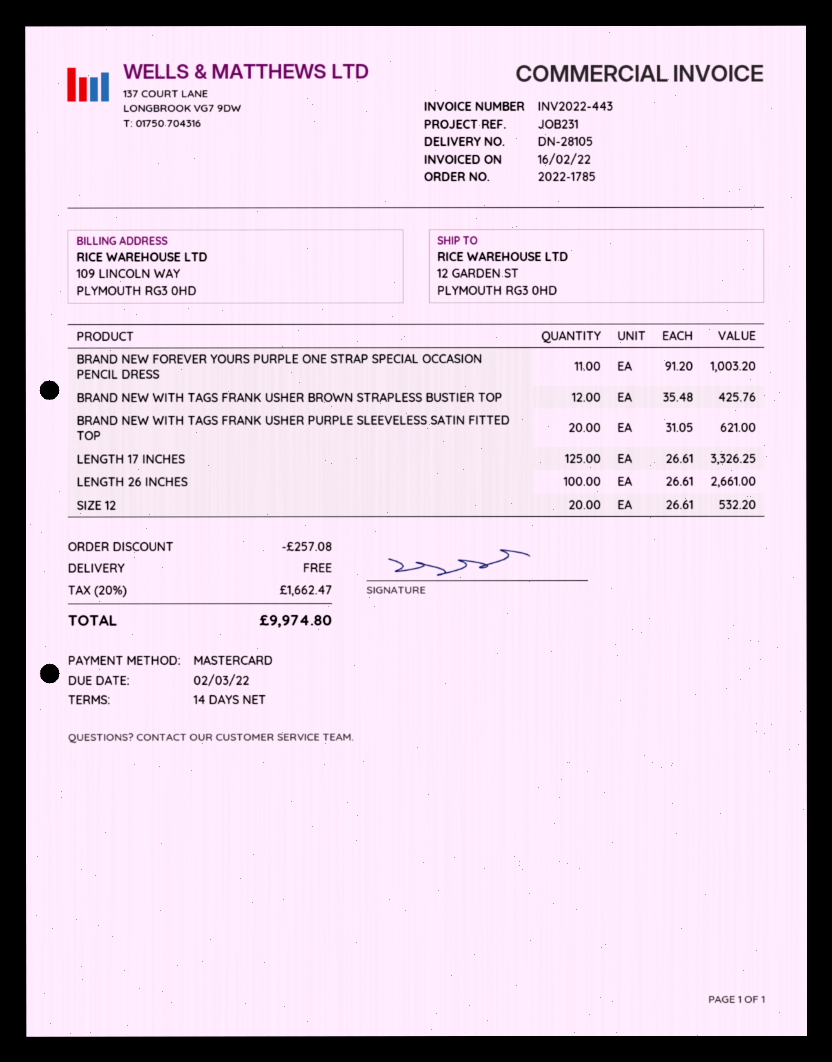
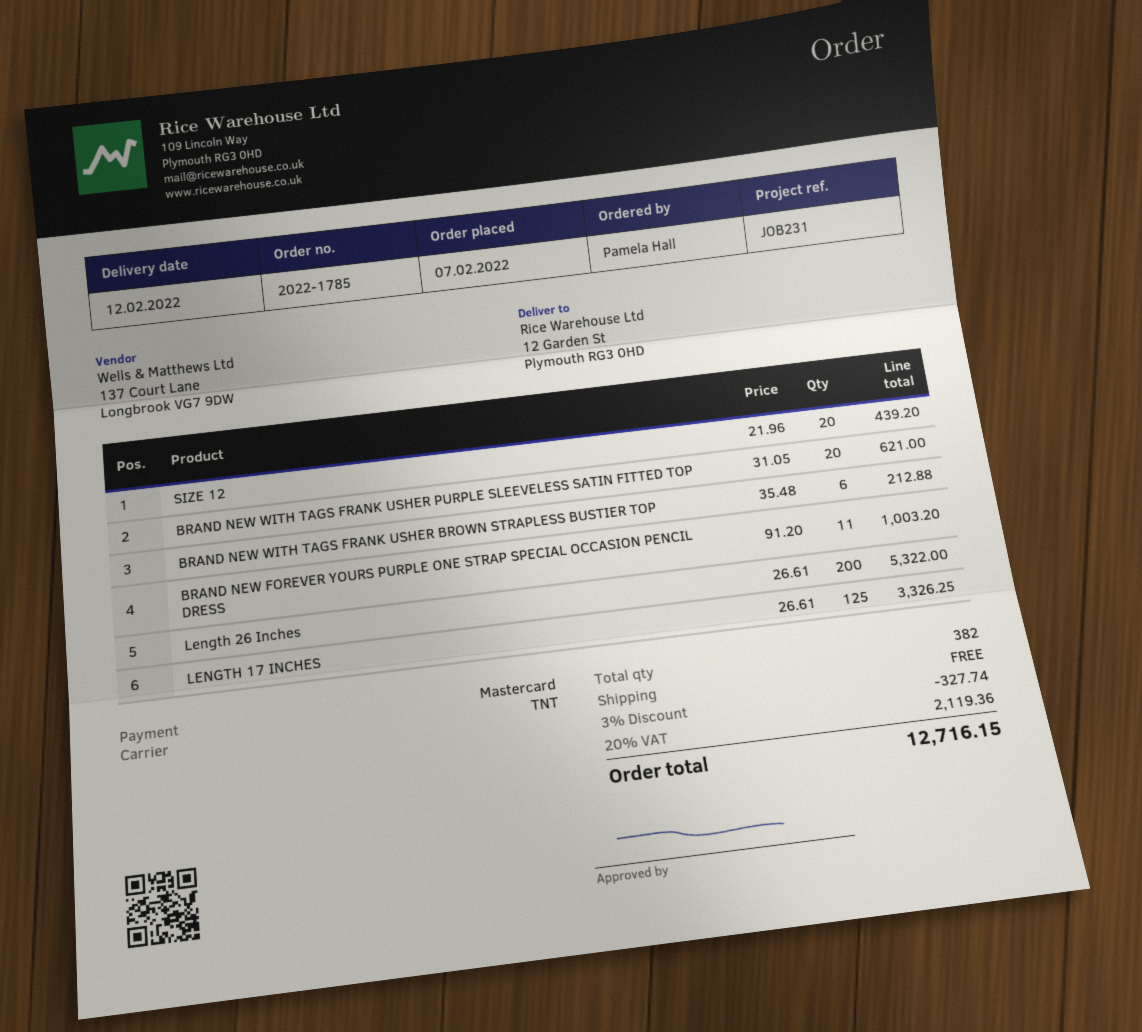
BRAND NEW WITH TAGS FRANK USHER BROWN STRAPLESS BUSTIER TOP: 12 x 35.48 = 425.76 -> 6 x 35.48 = 212.88
LENGTH 26 INCHES: 100 x 26.61 = 2661.00 -> 200 x 26.61 = 5322.00
SIZE 12: 20 x 26.61 = 532.20 -> 20 x 21.96 = 439.20
discount: 257.08 -> 327.74
tax: 20% = 1662.47 -> 20% = 2119.36
total: 9974.80 -> 12716.15

